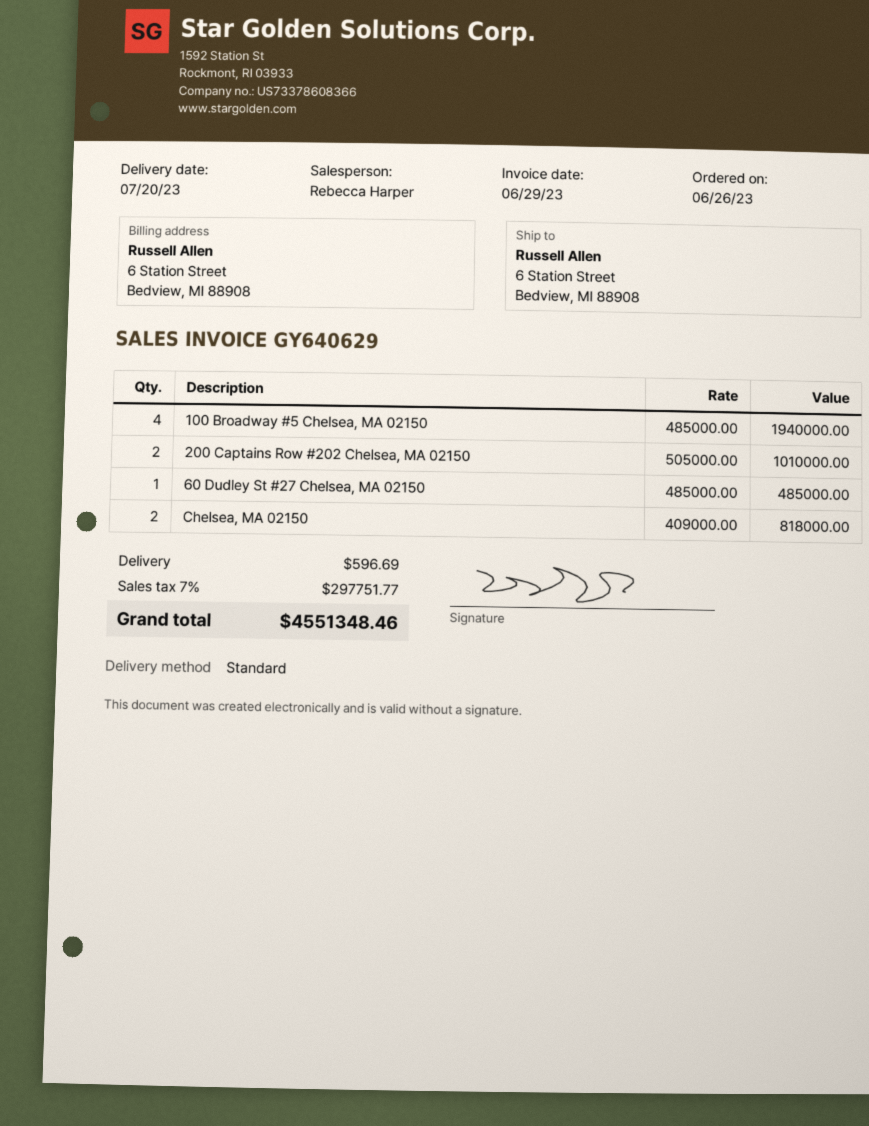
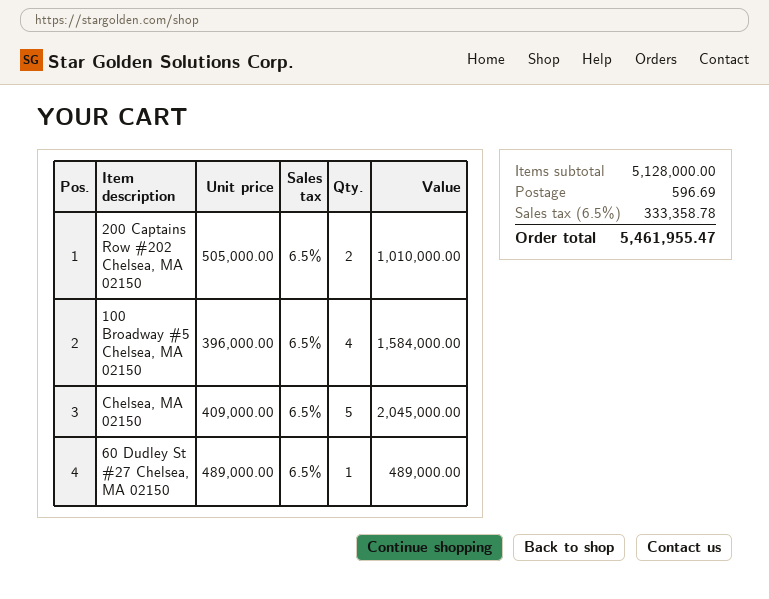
100 Broadway #5 Chelsea, MA 02150: 4 x 485000.00 = 1940000.00 -> 4 x 396000.00 = 1584000.00
60 Dudley St #27 Chelsea, MA 02150: 1 x 485000.00 = 485000.00 -> 1 x 489000.00 = 489000.00
Chelsea, MA 02150: 2 x 409000.00 = 818000.00 -> 5 x 409000.00 = 2045000.00
tax: 7% = 297751.77 -> 6.5% = 333358.78
total: 4551348.46 -> 5461955.47

